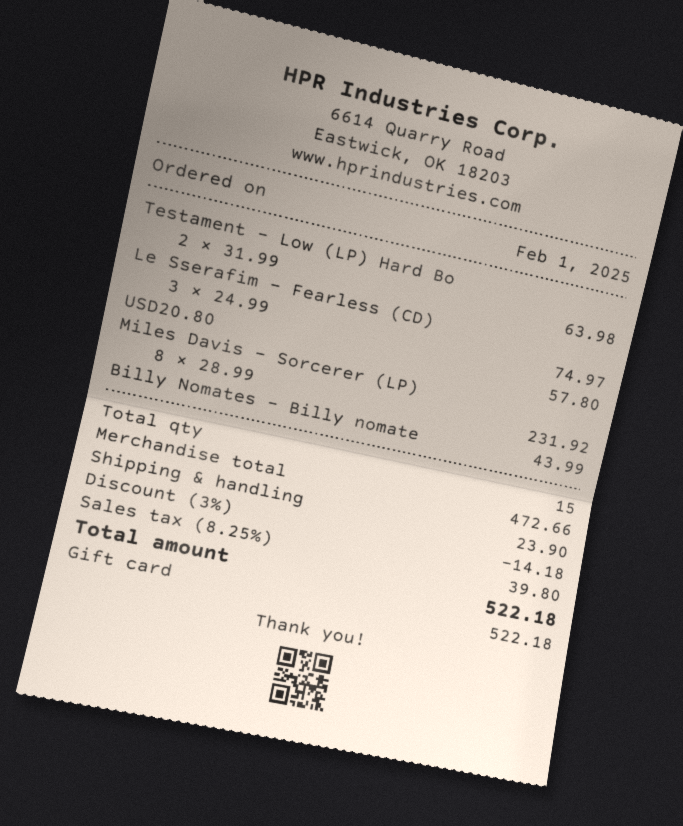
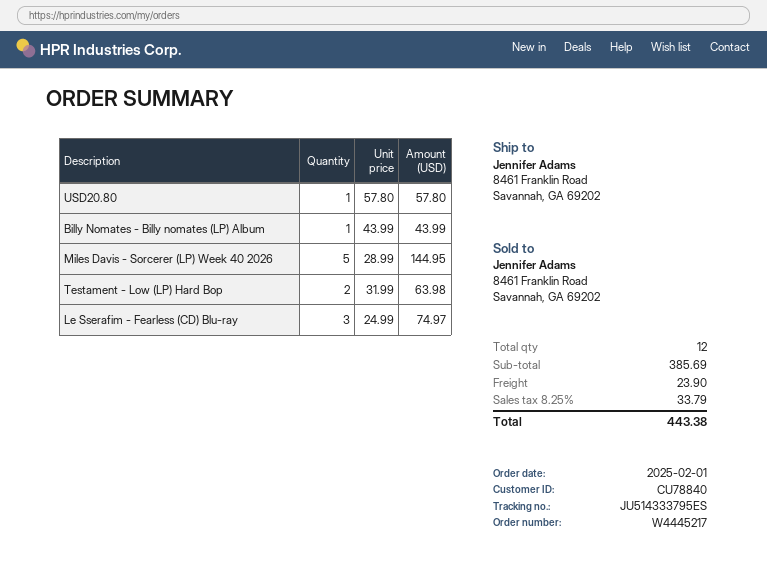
Miles Davis - Sorcerer (LP): 8 x 28.99 = 231.92 -> 5 x 28.99 = 144.95
total quantity: 15 -> 12
subtotal: 472.66 -> 385.69
discount: 3% = 14.18 -> none
tax: 8.25% = 39.80 -> 8.25% = 33.79
total: 522.18 -> 443.38

